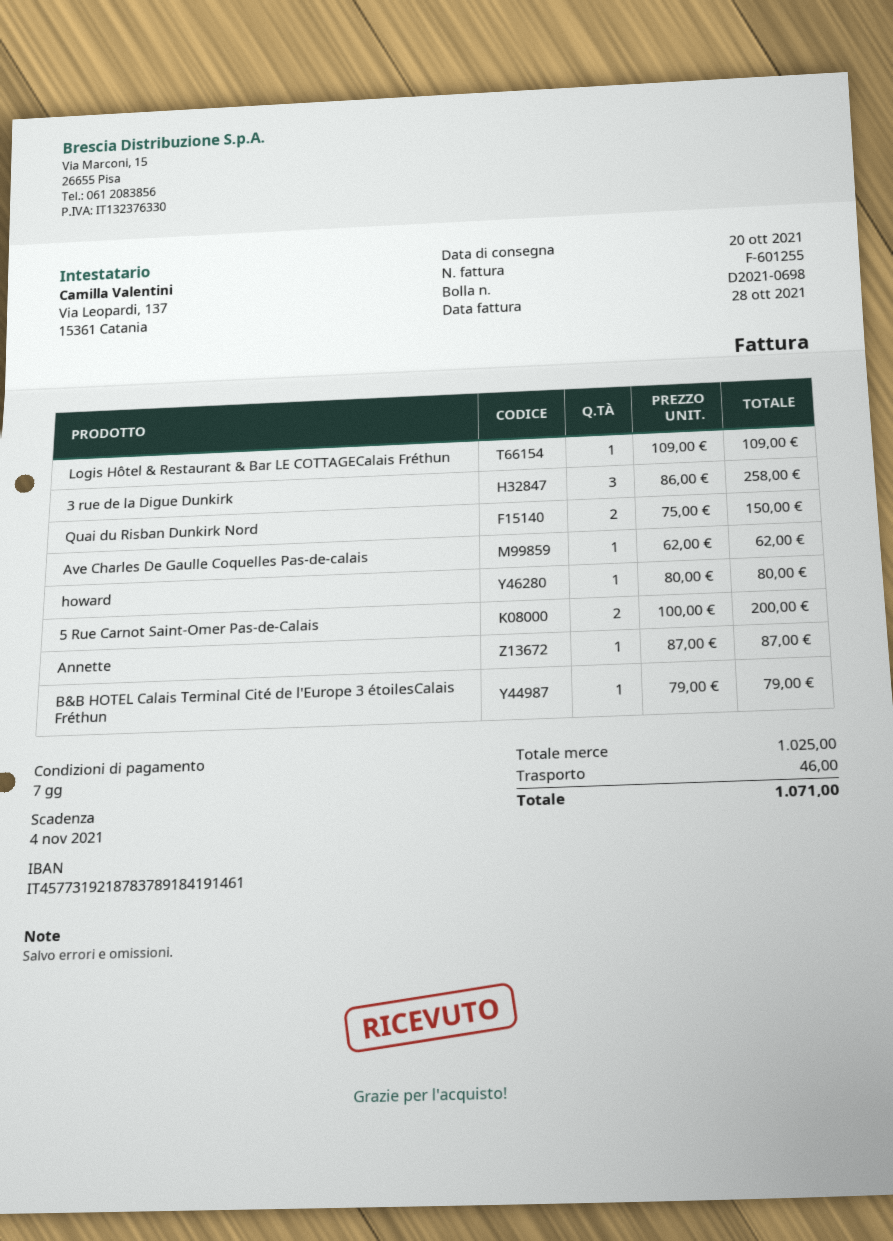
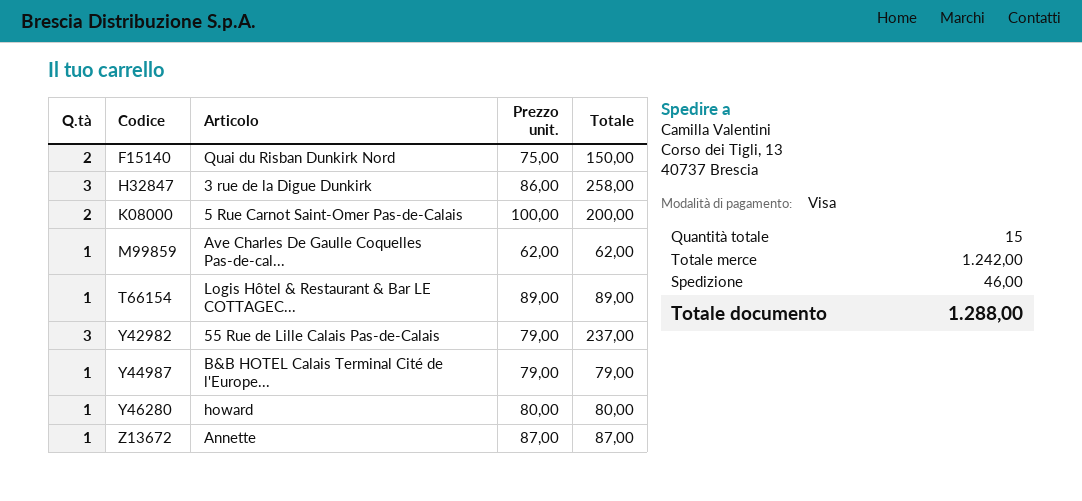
Logis Hôtel & Restaurant & Bar LE COTTAGECalais Fréthun: 1 x 109.00 = 109.00 -> 1 x 89.00 = 89.00
55 Rue de Lille Calais Pas-de-Calais: none -> 3 x 79.00 = 237.00
subtotal: 1025.00 -> 1242.00
total: 1071.00 -> 1288.00

